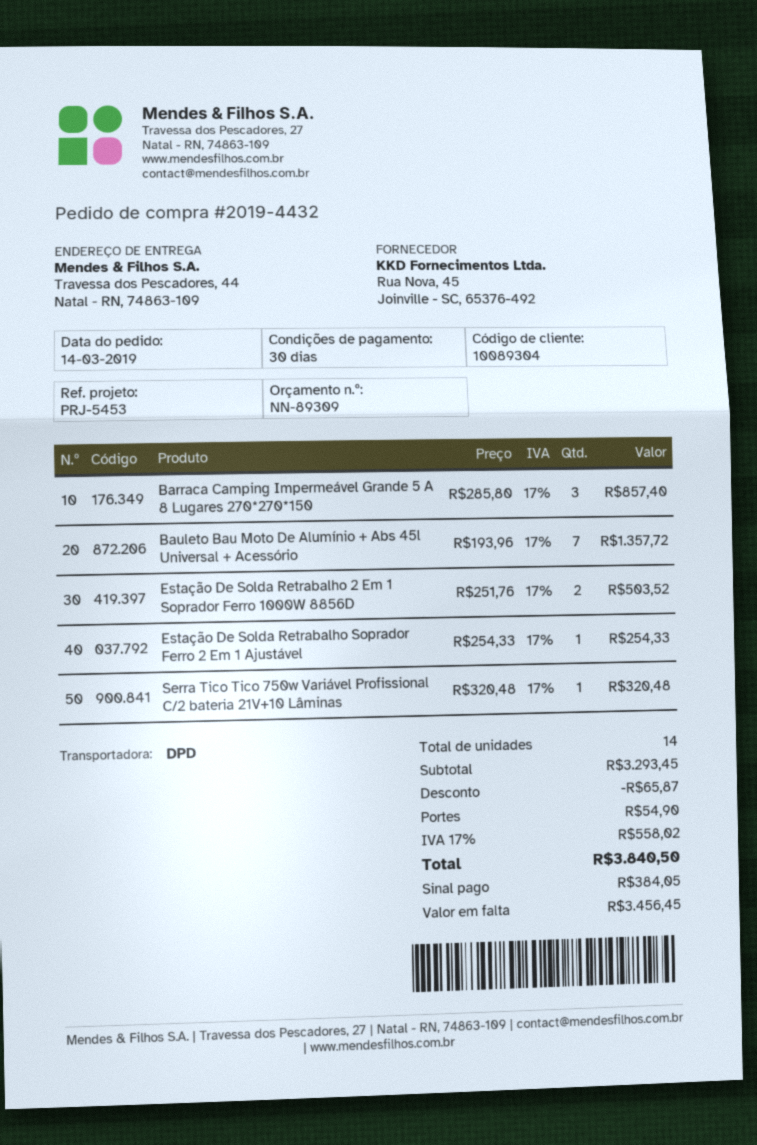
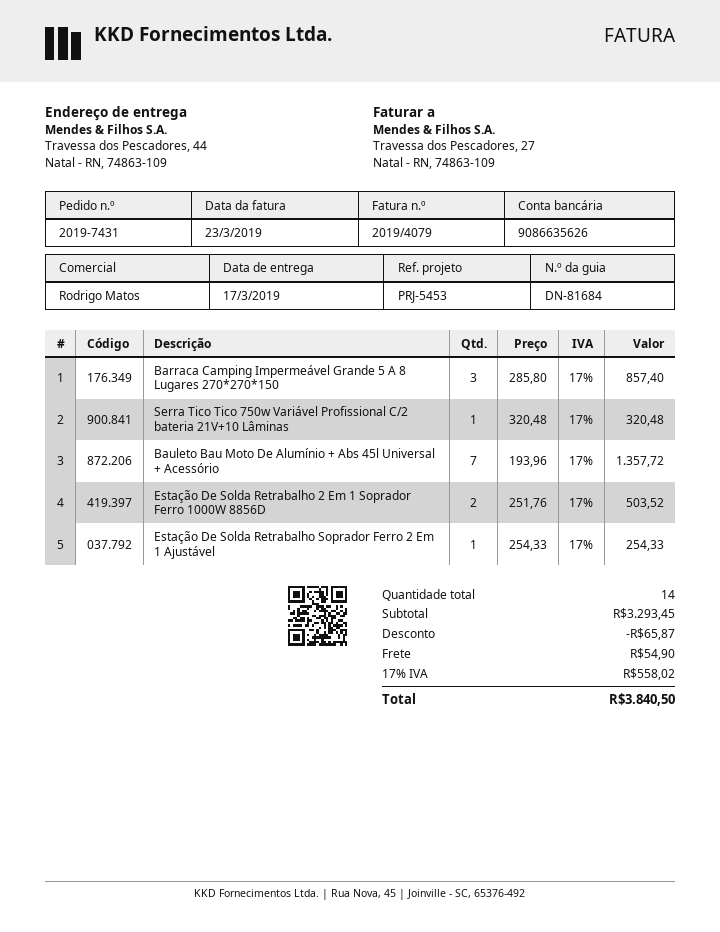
order number: 2019-4432 -> 2019-7431

